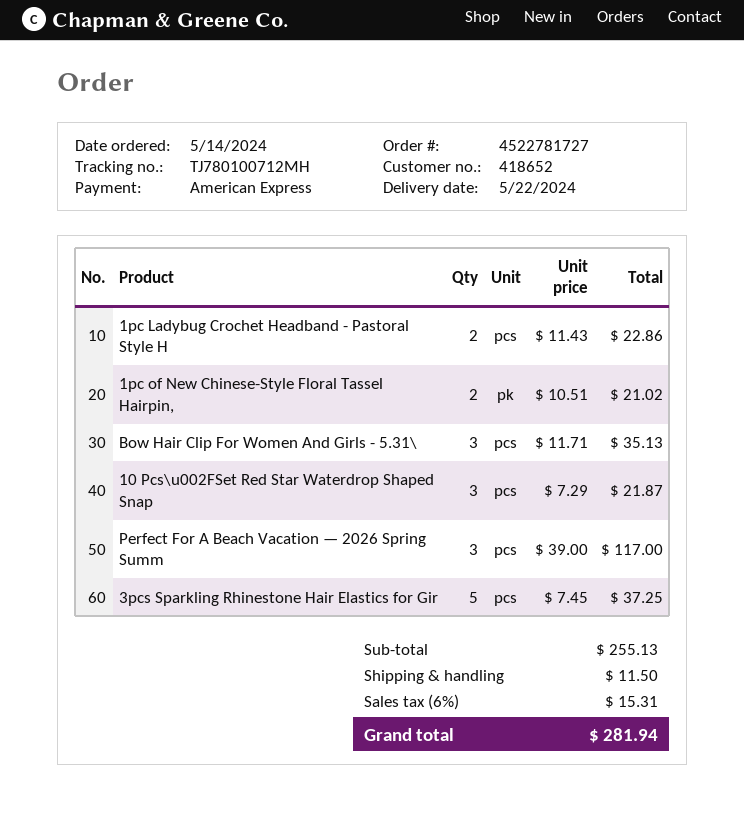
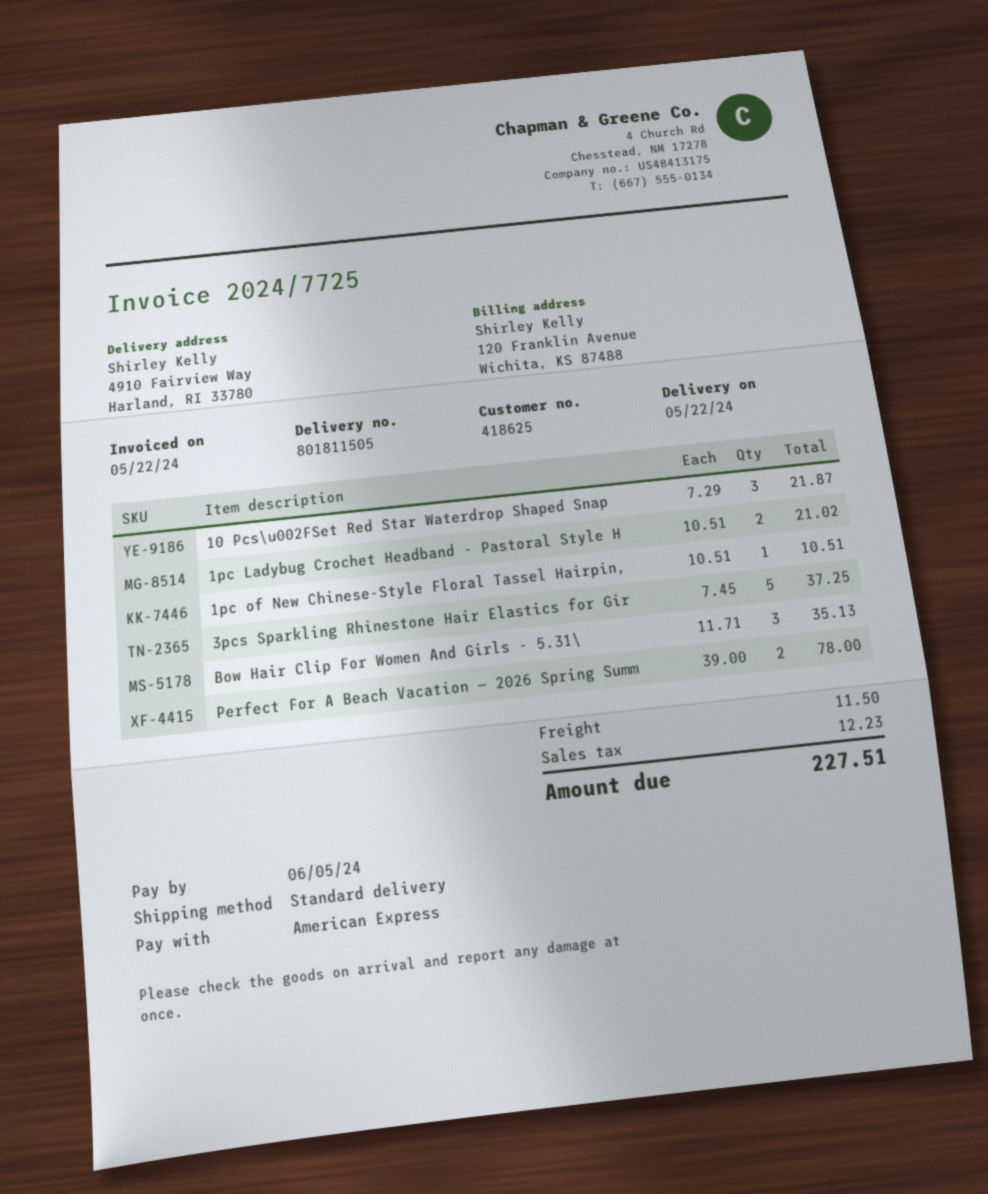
customer number: 418652 -> 418625
1pc Ladybug Crochet Headband - Pastoral Style H: 2 x 11.43 = 22.86 -> 2 x 10.51 = 21.02
1pc of New Chinese-Style Floral Tassel Hairpin,: 2 x 10.51 = 21.02 -> 1 x 10.51 = 10.51
Perfect For A Beach Vacation — 2026 Spring Summ: 3 x 39.00 = 117.00 -> 2 x 39.00 = 78.00
tax: 15.31 -> 12.23
total: 281.94 -> 227.51

